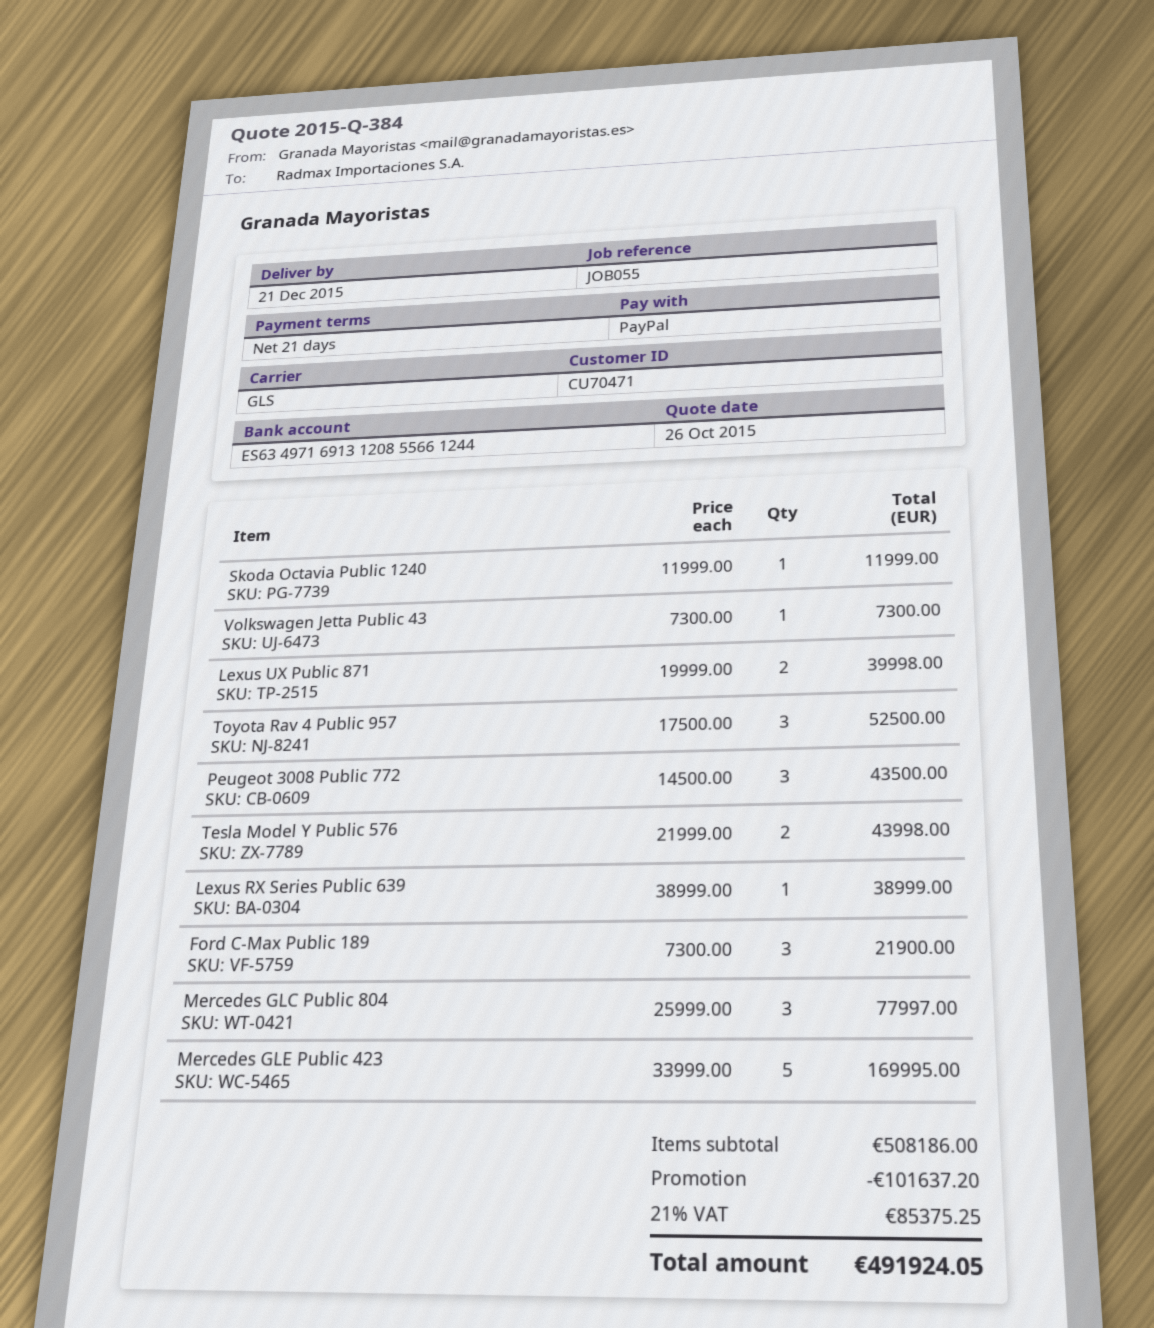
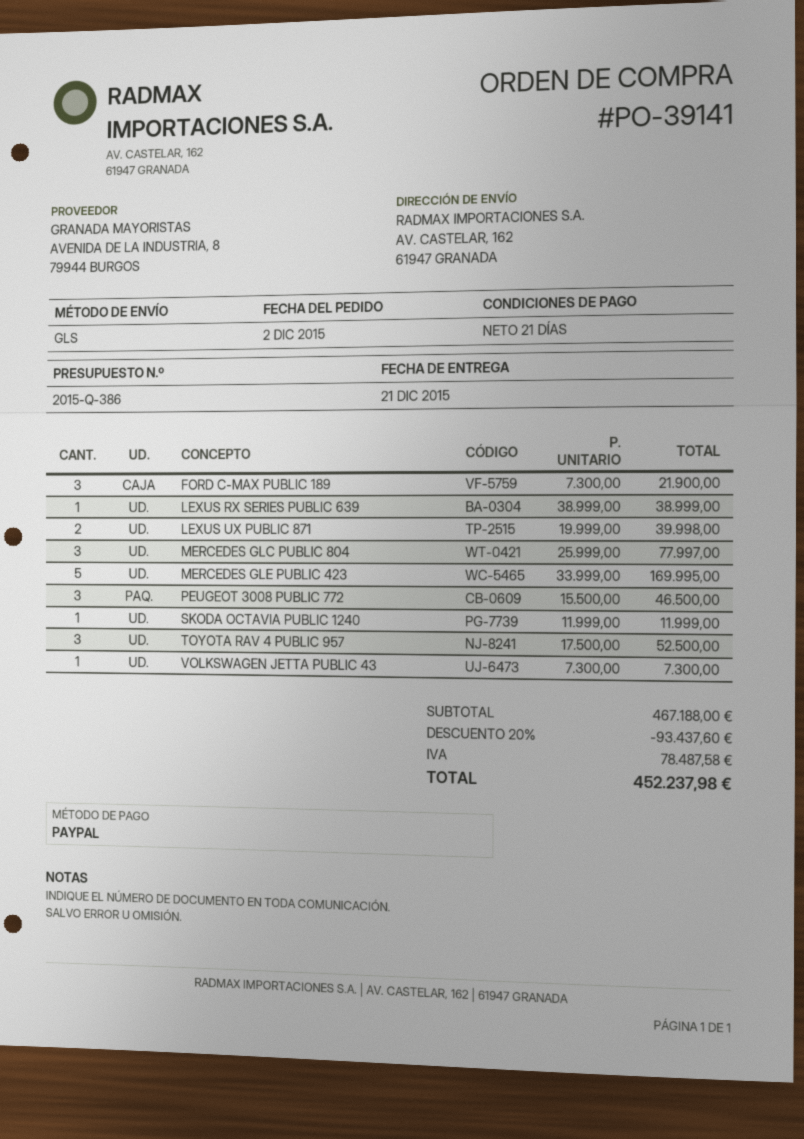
quote number: 2015-Q-384 -> 2015-Q-386
Peugeot 3008 Public 772: 3 x 14500.00 = 43500.00 -> 3 x 15500.00 = 46500.00
Tesla Model Y Public 576: 2 x 21999.00 = 43998.00 -> none
subtotal: 508186.00 -> 467188.00
discount: 101637.20 -> 93437.60
tax: 85375.25 -> 78487.58
total: 491924.05 -> 452237.98

